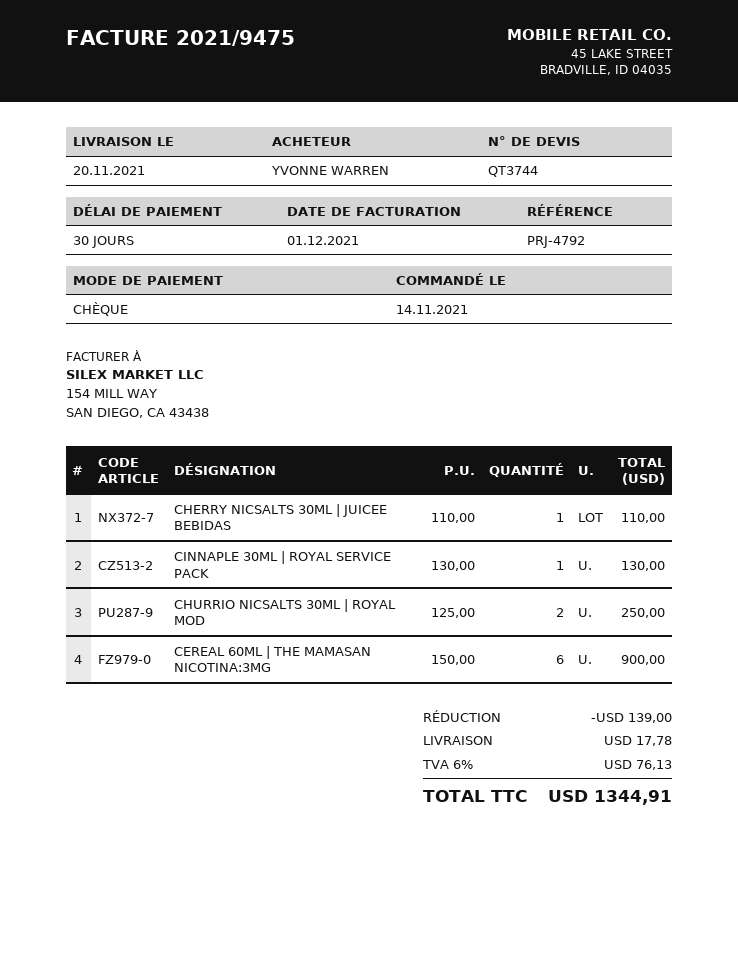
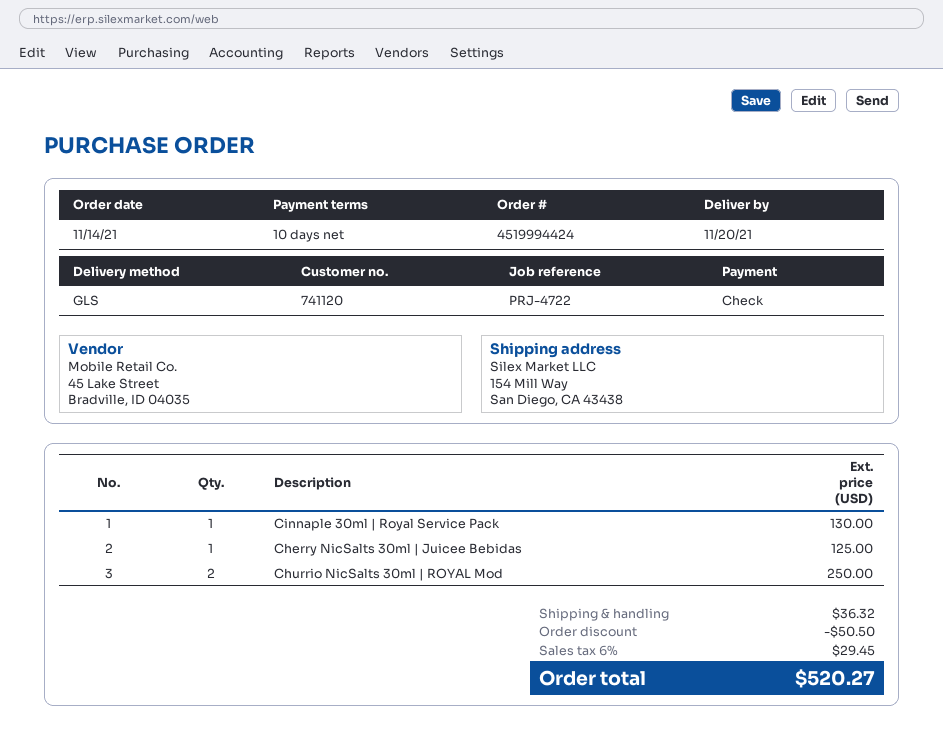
payment terms: 30 days -> 10 days
reference: PRJ-4792 -> PRJ-4722
CHERRY NICSALTS 30ML | JUICEE BEBIDAS: 1 for 110.00 -> 1 for 125.00
CEREAL 60ML | THE MAMASAN NICOTINA:3MG: 6 for 900.00 -> none
discount: 139.00 -> 50.50
shipping: 17.78 -> 36.32
tax: 6% = 76.13 -> 6% = 29.45
total: 1344.91 -> 520.27

